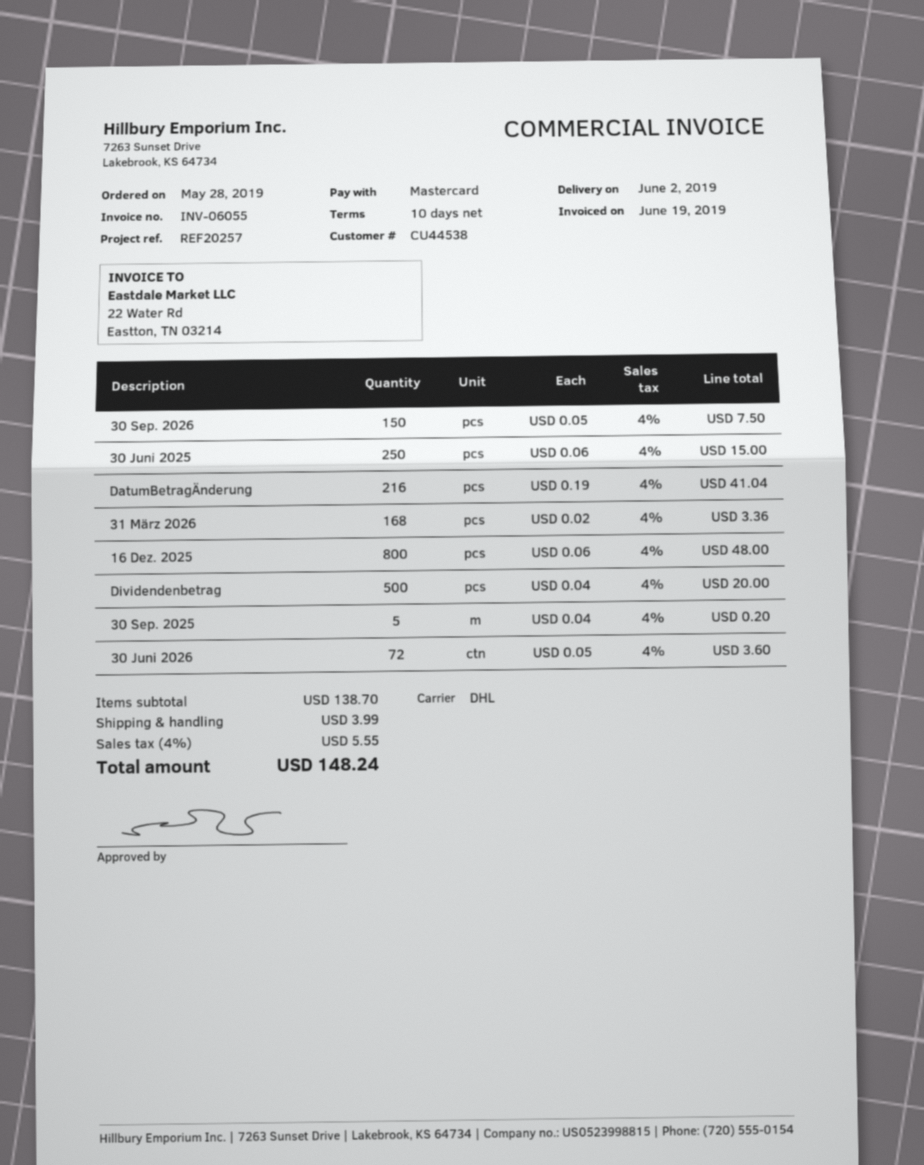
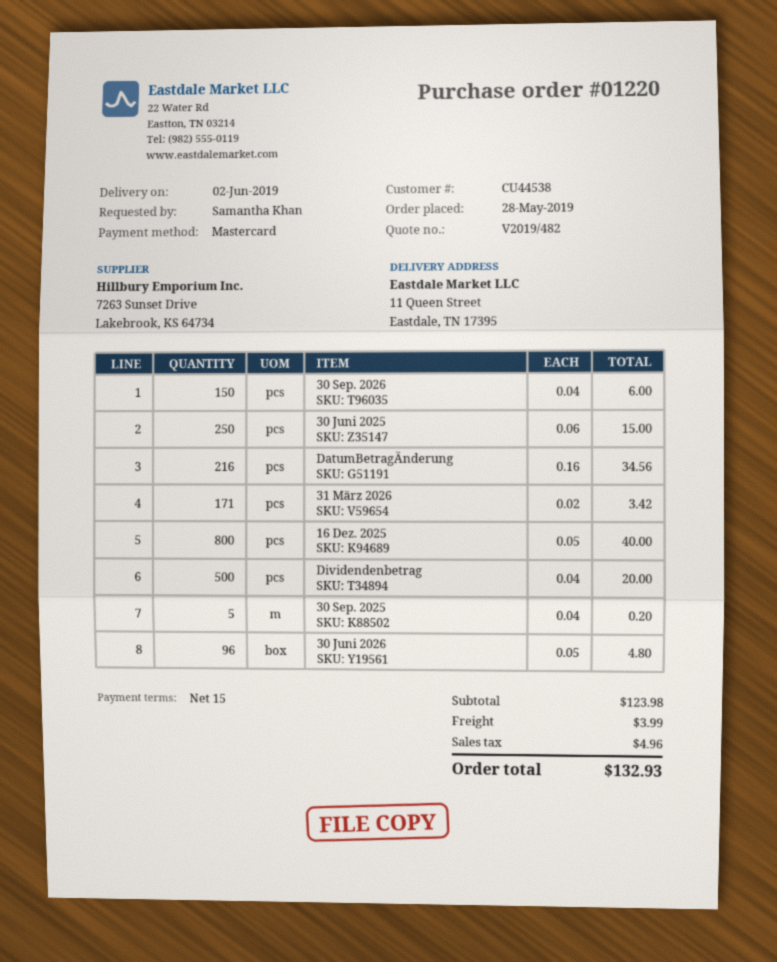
payment terms: 10 days -> 15 days
30 Sep. 2026: 150 x 0.05 = 7.50 -> 150 x 0.04 = 6.00
DatumBetragÄnderung: 216 x 0.19 = 41.04 -> 216 x 0.16 = 34.56
31 März 2026: 168 x 0.02 = 3.36 -> 171 x 0.02 = 3.42
16 Dez. 2025: 800 x 0.06 = 48.00 -> 800 x 0.05 = 40.00
30 Juni 2026: 72 x 0.05 = 3.60 -> 96 x 0.05 = 4.80
subtotal: 138.70 -> 123.98
tax: 5.55 -> 4.96
total: 148.24 -> 132.93

